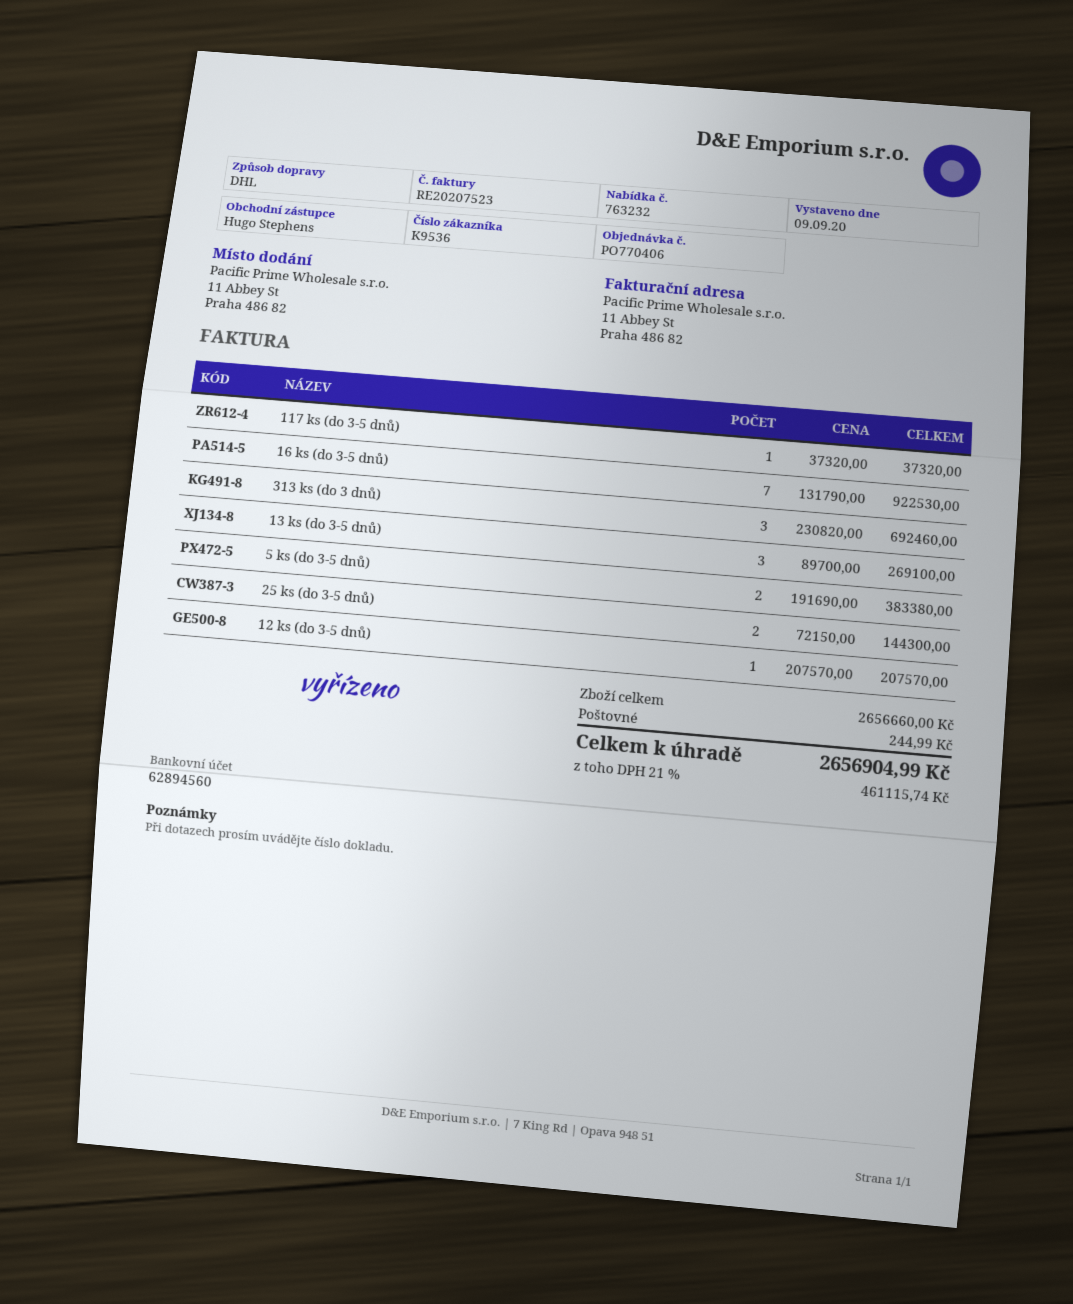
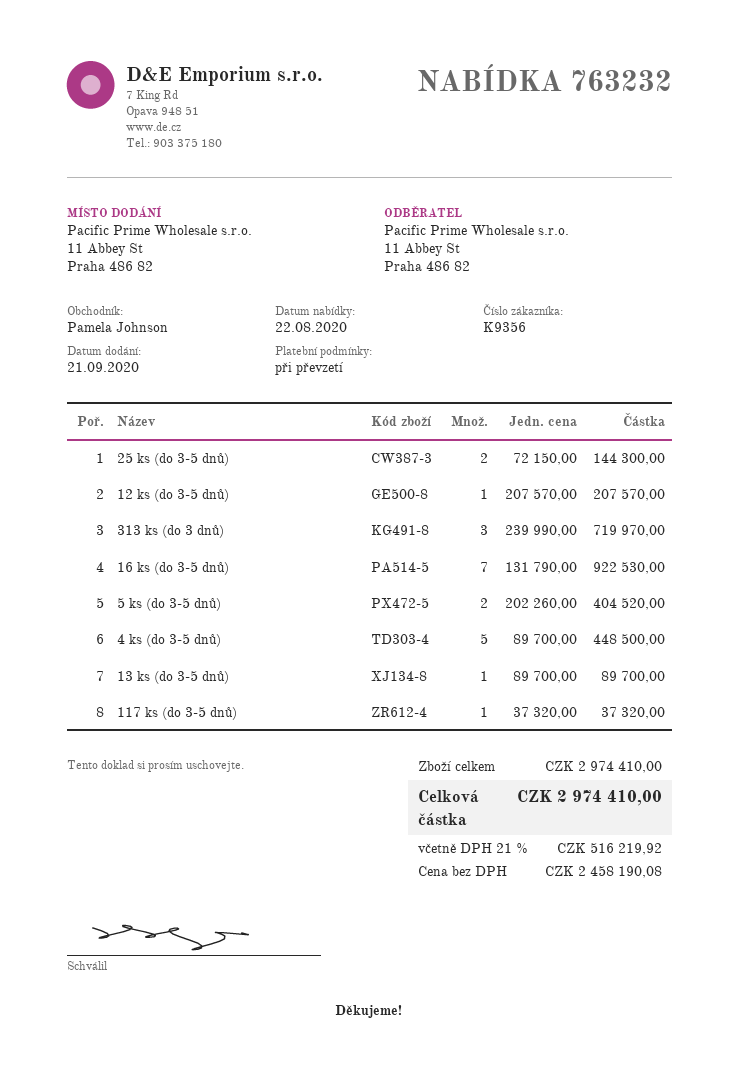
customer number: K9536 -> K9356
sales rep: Hugo Stephens -> Pamela Johnson
313 ks (do 3 dnů): 3 x 230820.00 = 692460.00 -> 3 x 239990.00 = 719970.00
13 ks (do 3-5 dnů): 3 x 89700.00 = 269100.00 -> 1 x 89700.00 = 89700.00
5 ks (do 3-5 dnů): 2 x 191690.00 = 383380.00 -> 2 x 202260.00 = 404520.00
4 ks (do 3-5 dnů): none -> 5 x 89700.00 = 448500.00
subtotal: 2656660.00 -> 2974410.00
shipping: 244.99 -> none
tax: 21% = 461115.74 -> 21% = 516219.92
total: 2656904.99 -> 2974410.00

